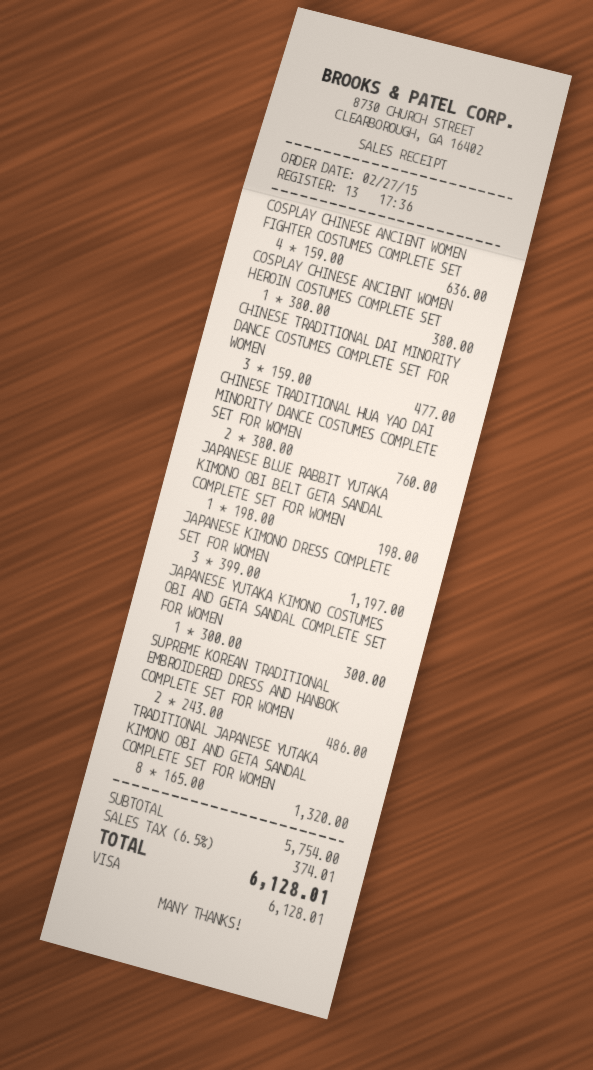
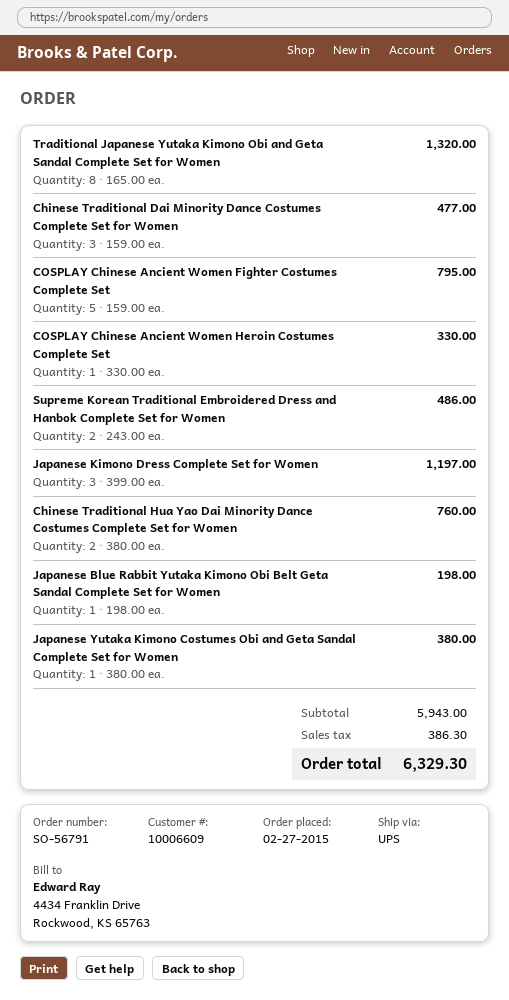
COSPLAY CHINESE ANCIENT WOMEN FIGHTER COSTUMES COMPLETE SET: 4 x 159.00 = 636.00 -> 5 x 159.00 = 795.00
COSPLAY CHINESE ANCIENT WOMEN HEROIN COSTUMES COMPLETE SET: 1 x 380.00 = 380.00 -> 1 x 330.00 = 330.00
JAPANESE YUTAKA KIMONO COSTUMES OBI AND GETA SANDAL COMPLETE SET FOR WOMEN: 1 x 300.00 = 300.00 -> 1 x 380.00 = 380.00
subtotal: 5754.00 -> 5943.00
tax: 374.01 -> 386.30
total: 6128.01 -> 6329.30

